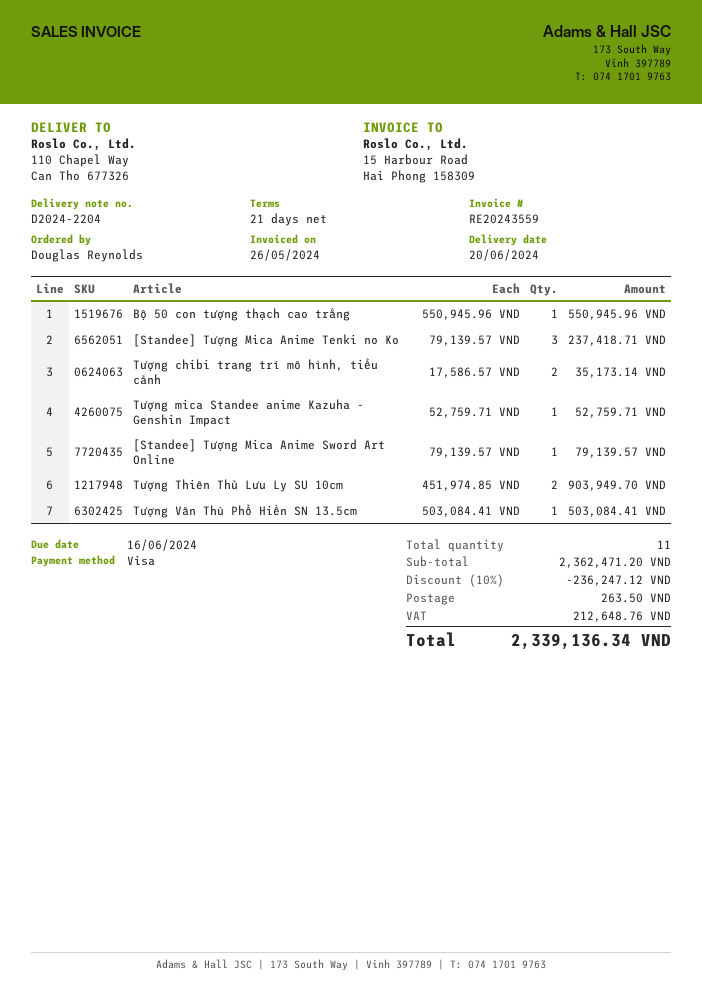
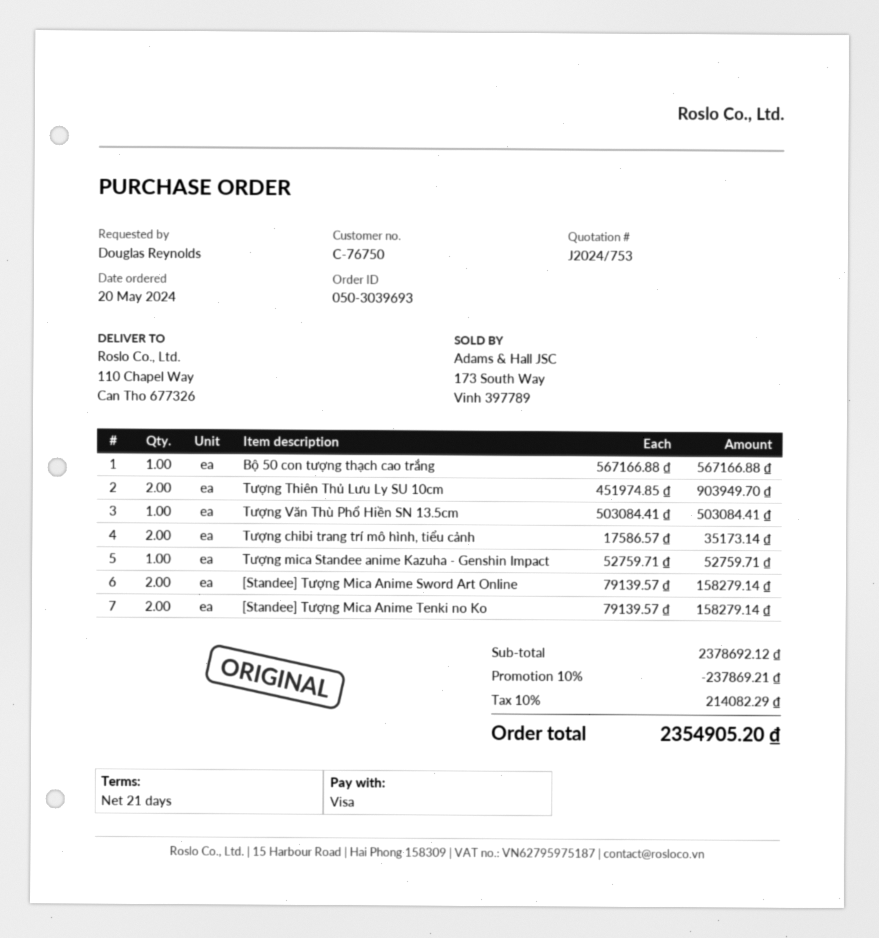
Bộ 50 con tượng thạch cao trắng: 1 x 550945.96 = 550945.96 -> 1 x 567166.88 = 567166.88
[Standee] Tượng Mica Anime Tenki no Ko: 3 x 79139.57 = 237418.71 -> 2 x 79139.57 = 158279.14
[Standee] Tượng Mica Anime Sword Art Online: 1 x 79139.57 = 79139.57 -> 2 x 79139.57 = 158279.14
subtotal: 2362471.20 -> 2378692.12
discount: 10% = 236247.12 -> 10% = 237869.21
shipping: 263.50 -> none
tax: 212648.76 -> 214082.29
total: 2339136.34 -> 2354905.20

